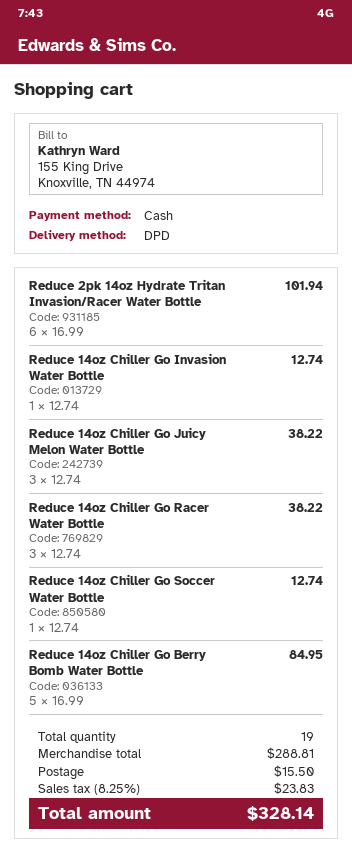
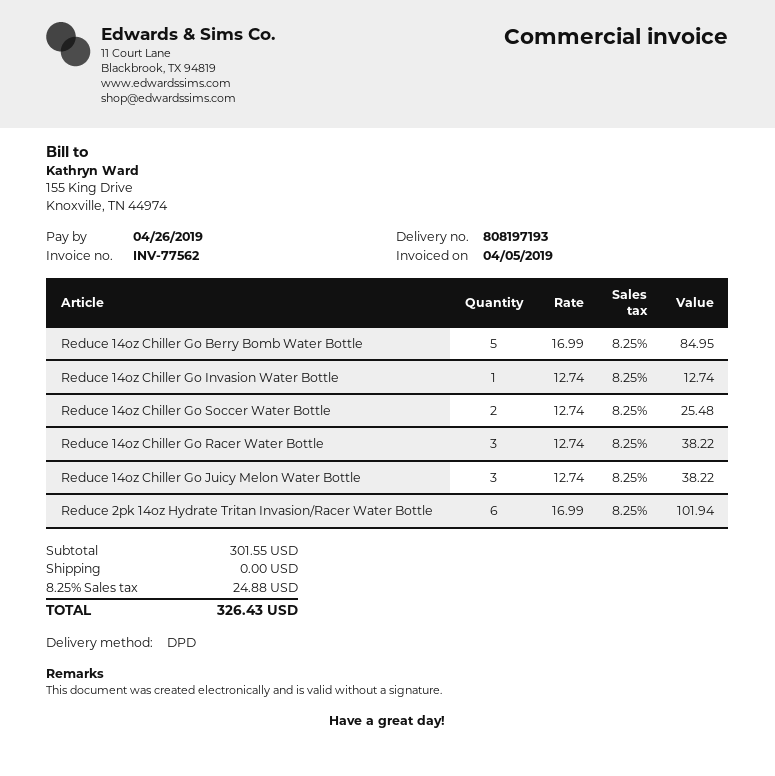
Reduce 14oz Chiller Go Soccer Water Bottle: 1 x 12.74 = 12.74 -> 2 x 12.74 = 25.48
subtotal: 288.81 -> 301.55
shipping: 15.50 -> 0.00
tax: 8.25% = 23.83 -> 8.25% = 24.88
total: 328.14 -> 326.43

